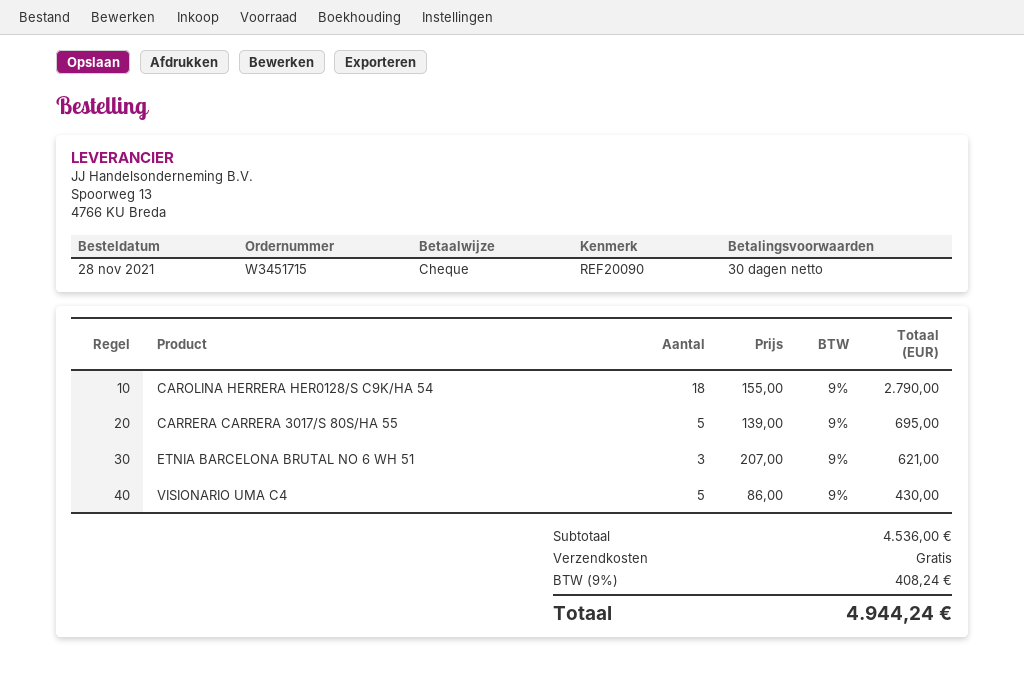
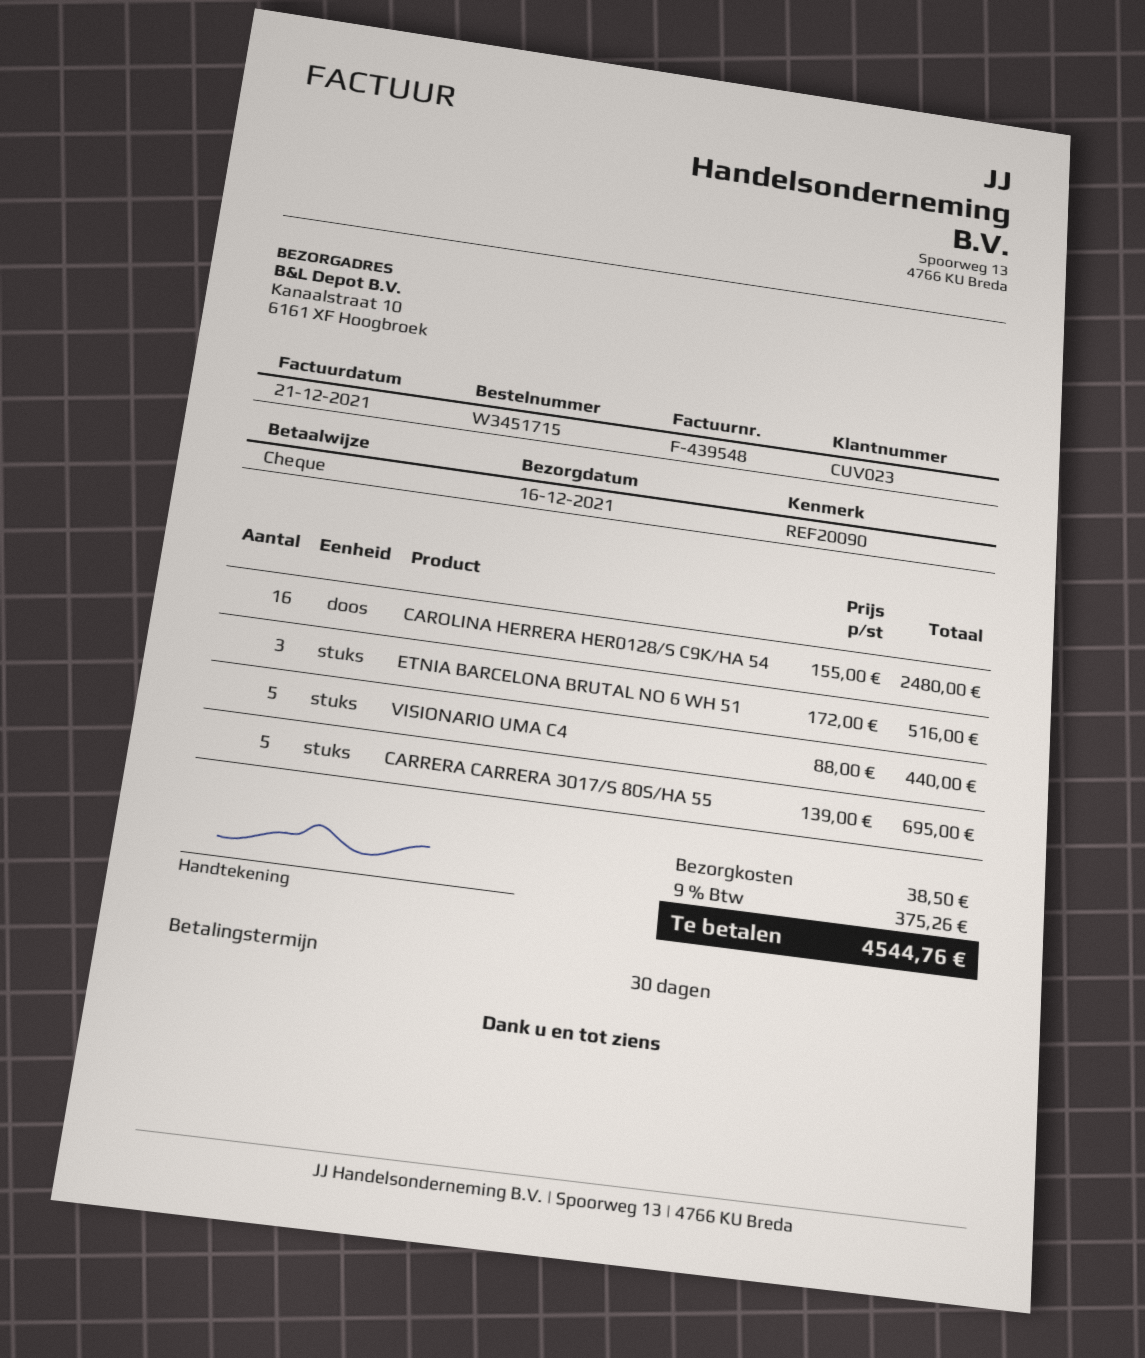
CAROLINA HERRERA HER0128/S C9K/HA 54: 18 x 155.00 = 2790.00 -> 16 x 155.00 = 2480.00
ETNIA BARCELONA BRUTAL NO 6 WH 51: 3 x 207.00 = 621.00 -> 3 x 172.00 = 516.00
VISIONARIO UMA C4: 5 x 86.00 = 430.00 -> 5 x 88.00 = 440.00
shipping: 0.00 -> 38.50
tax: 9% = 408.24 -> 9% = 375.26
total: 4944.24 -> 4544.76

